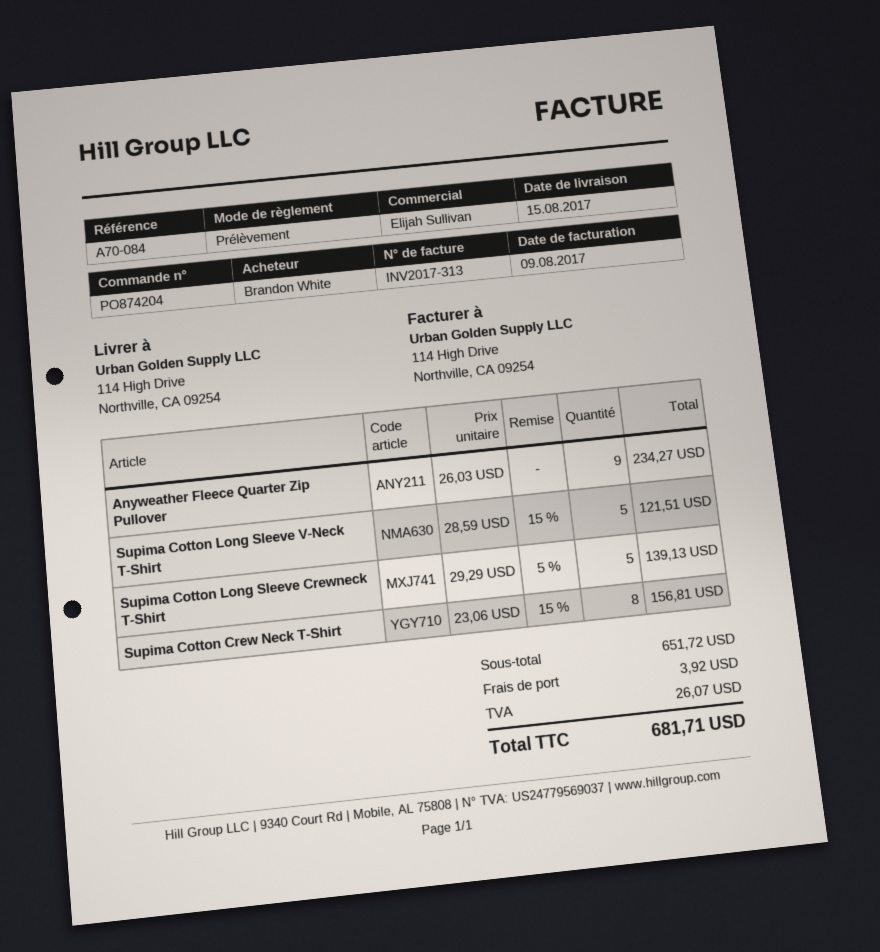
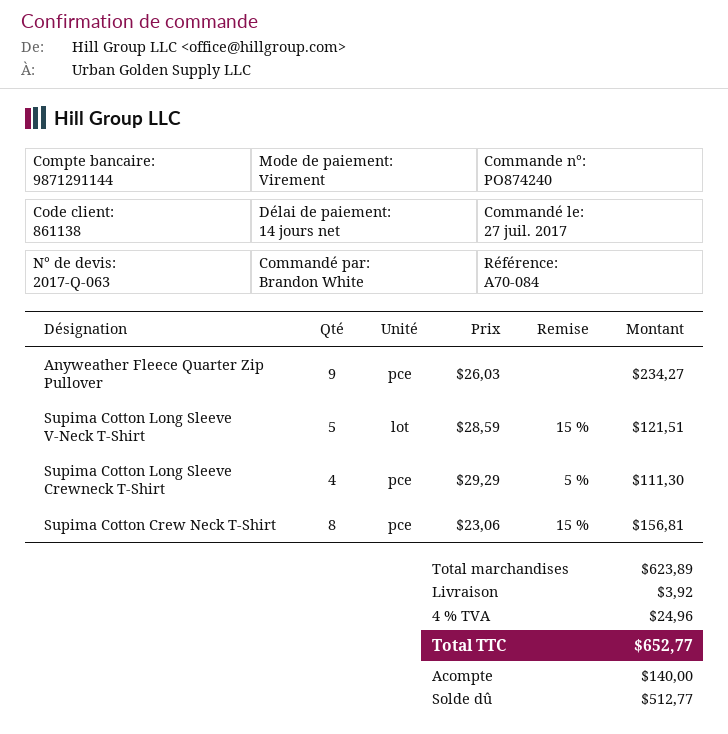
order number: PO874204 -> PO874240
payment method: direct debit -> bank transfer
Supima Cotton Long Sleeve Crewneck T-Shirt: 5 x 29.29 - 5% = 139.13 -> 4 x 29.29 - 5% = 111.30
subtotal: 651.72 -> 623.89
tax: 26.07 -> 24.96
total: 681.71 -> 652.77

